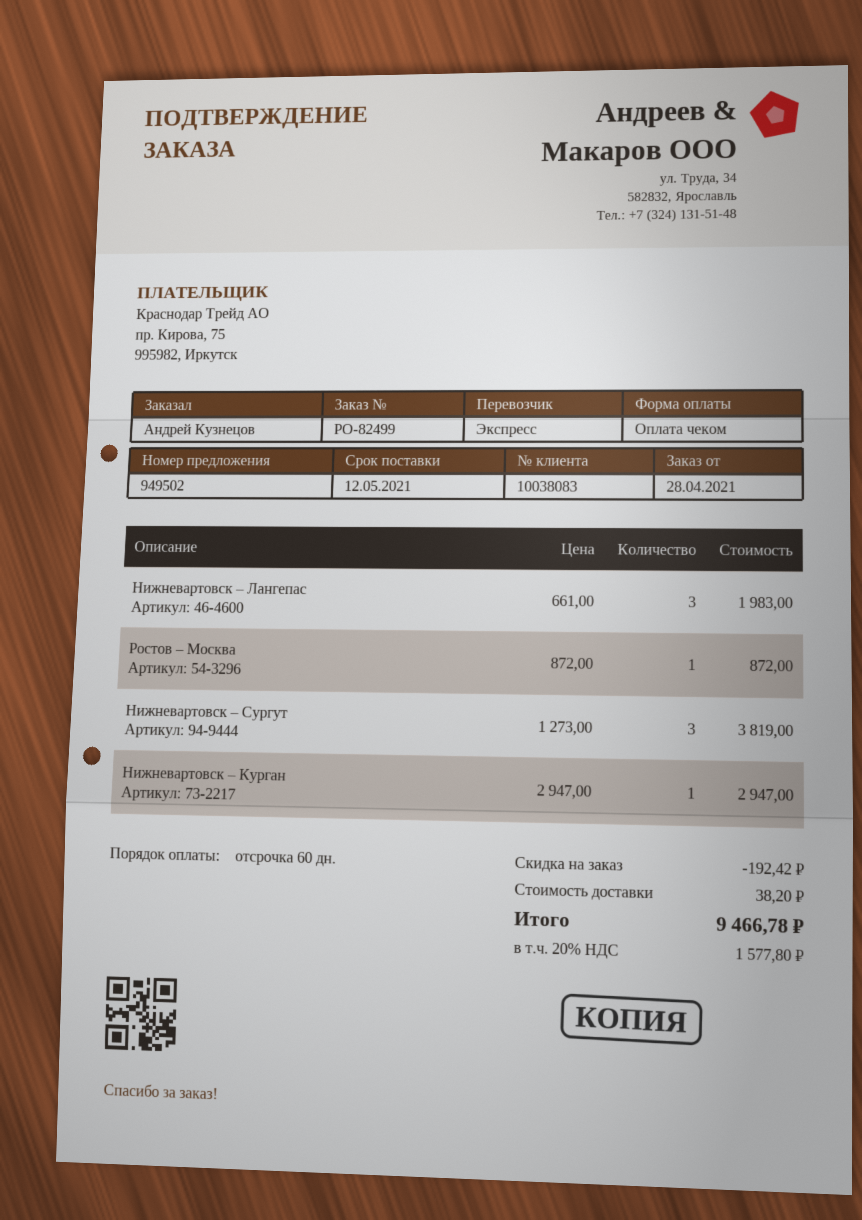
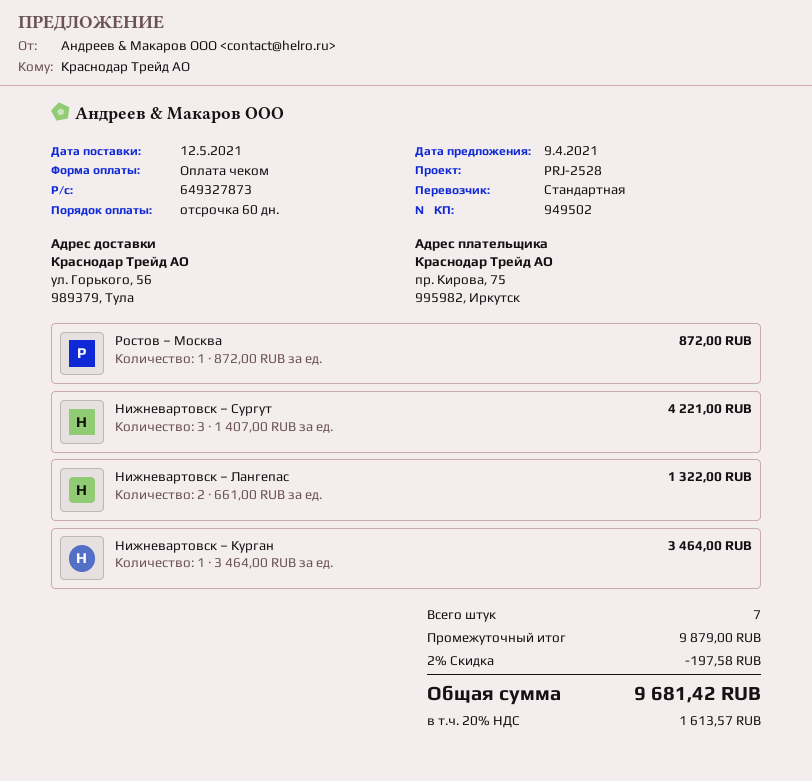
shipping method: express -> standard
Нижневартовск – Лангепас: 3 x 661.00 = 1983.00 -> 2 x 661.00 = 1322.00
Нижневартовск – Сургут: 3 x 1273.00 = 3819.00 -> 3 x 1407.00 = 4221.00
Нижневартовск – Курган: 1 x 2947.00 = 2947.00 -> 1 x 3464.00 = 3464.00
discount: 192.42 -> 197.58
shipping: 38.20 -> none
tax: 20% = 1577.80 -> 20% = 1613.57
total: 9466.78 -> 9681.42

